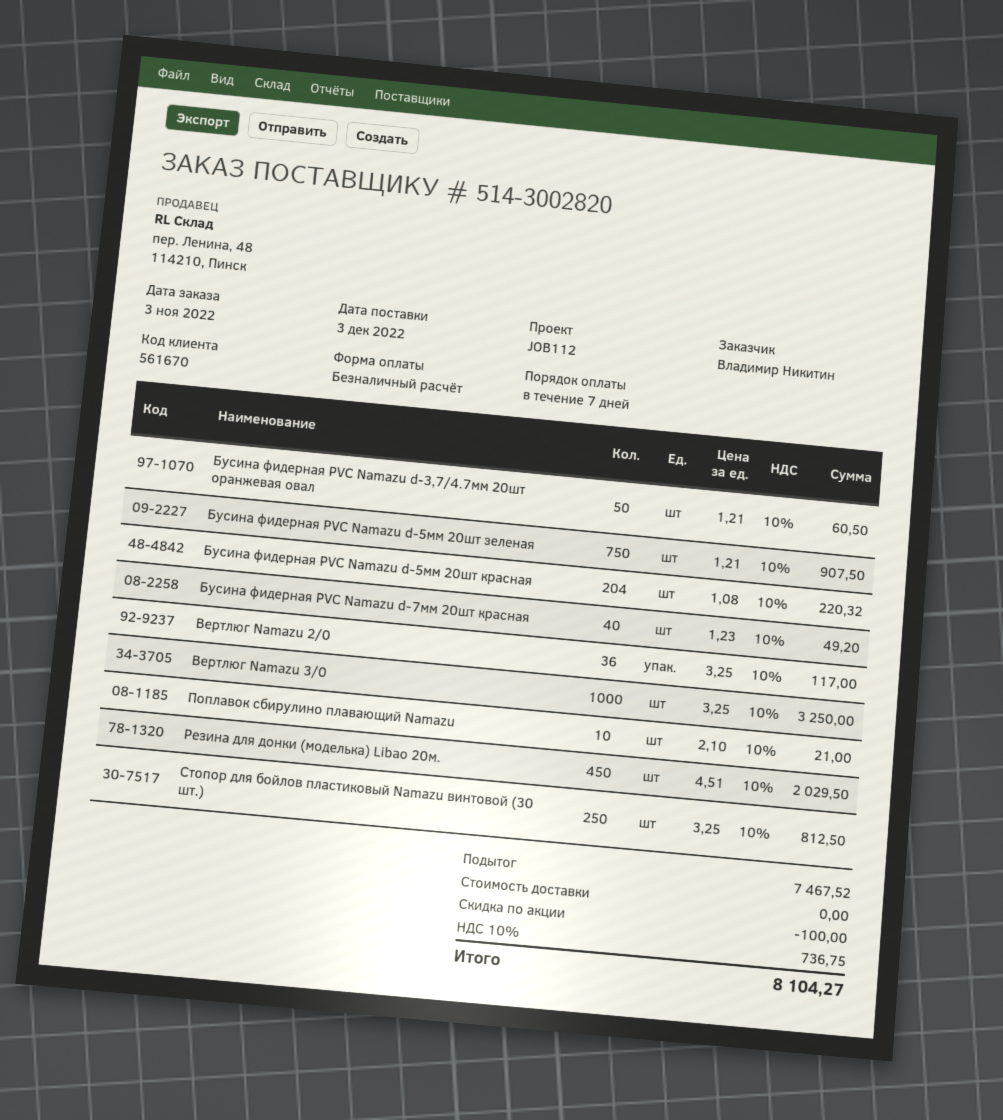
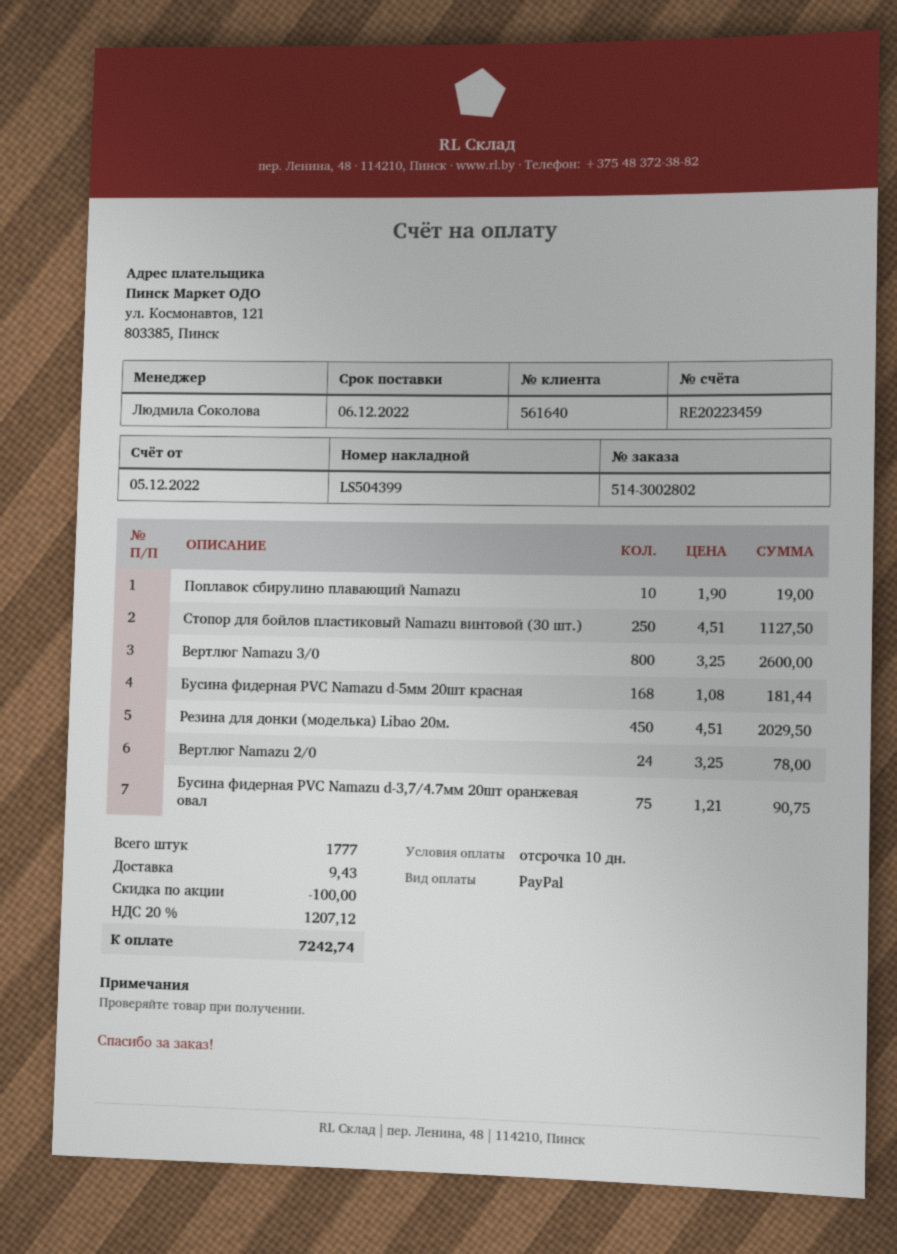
order number: 514-3002820 -> 514-3002802
delivery date: 2022-12-03 -> 2022-12-06
payment terms: 7 days -> 10 days
customer number: 561670 -> 561640
payment method: bank transfer -> PayPal
Бусина фидерная PVC Namazu d-3,7/4.7мм 20шт оранжевая овал: 50 x 1.21 = 60.50 -> 75 x 1.21 = 90.75
Бусина фидерная PVC Namazu d-5мм 20шт зеленая: 750 x 1.21 = 907.50 -> none
Бусина фидерная PVC Namazu d-5мм 20шт красная: 204 x 1.08 = 220.32 -> 168 x 1.08 = 181.44
Бусина фидерная PVC Namazu d-7мм 20шт красная: 40 x 1.23 = 49.20 -> none
Вертлюг Namazu 2/0: 36 x 3.25 = 117.00 -> 24 x 3.25 = 78.00
Вертлюг Namazu 3/0: 1000 x 3.25 = 3250.00 -> 800 x 3.25 = 2600.00
Поплавок сбирулино плавающий Namazu: 10 x 2.10 = 21.00 -> 10 x 1.90 = 19.00
Стопор для бойлов пластиковый Namazu винтовой (30 шт.): 250 x 3.25 = 812.50 -> 250 x 4.51 = 1127.50
shipping: 0.00 -> 9.43
tax: 10% = 736.75 -> 20% = 1207.12
total: 8104.27 -> 7242.74

